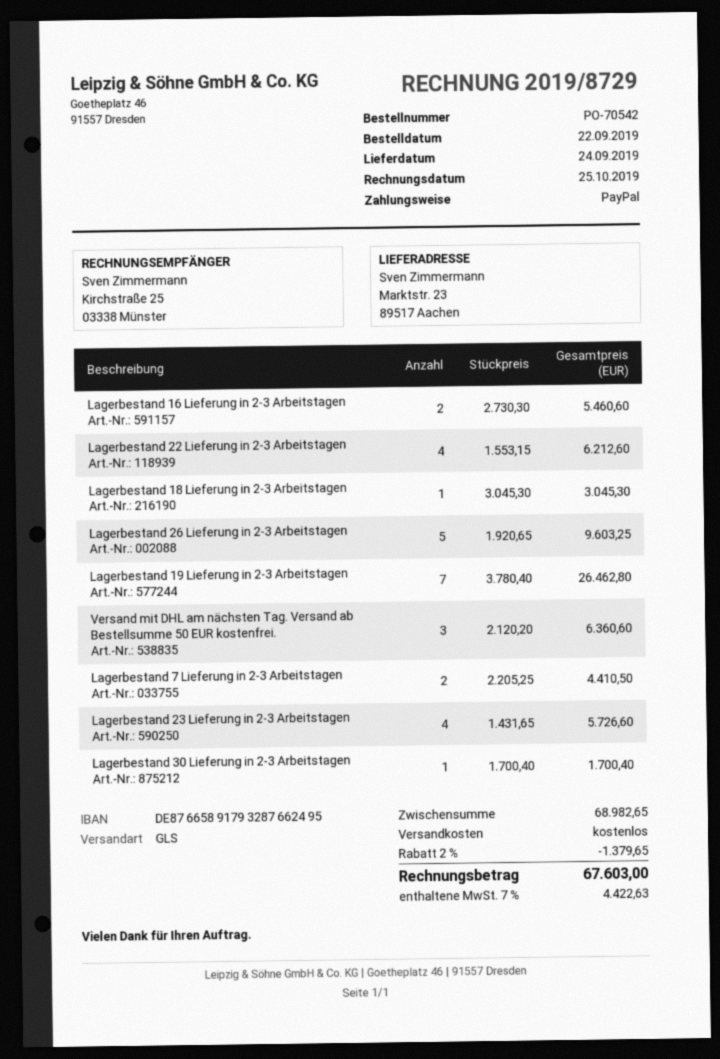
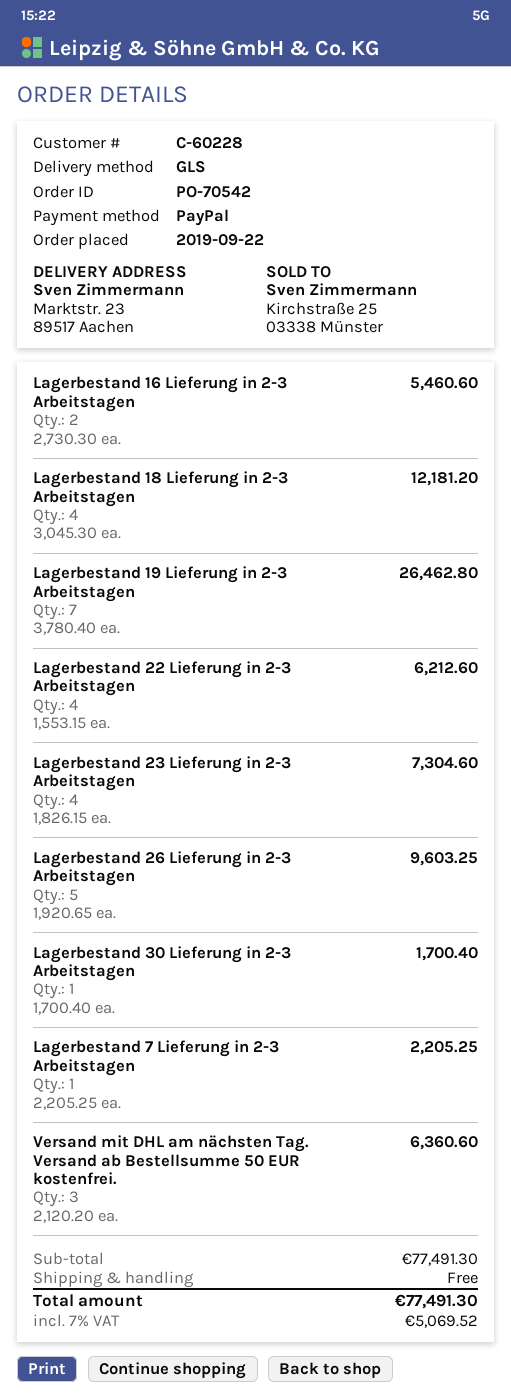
Lagerbestand 18 Lieferung in 2-3 Arbeitstagen: 1 x 3045.30 = 3045.30 -> 4 x 3045.30 = 12181.20
Lagerbestand 7 Lieferung in 2-3 Arbeitstagen: 2 x 2205.25 = 4410.50 -> 1 x 2205.25 = 2205.25
Lagerbestand 23 Lieferung in 2-3 Arbeitstagen: 4 x 1431.65 = 5726.60 -> 4 x 1826.15 = 7304.60
subtotal: 68982.65 -> 77491.30
discount: 2% = 1379.65 -> none
tax: 7% = 4422.63 -> 7% = 5069.52
total: 67603.00 -> 77491.30

